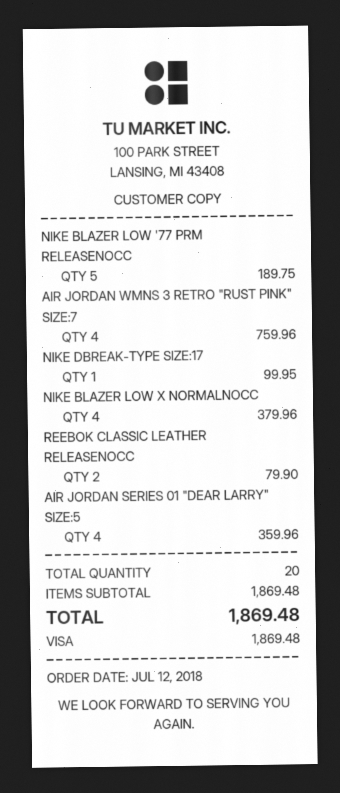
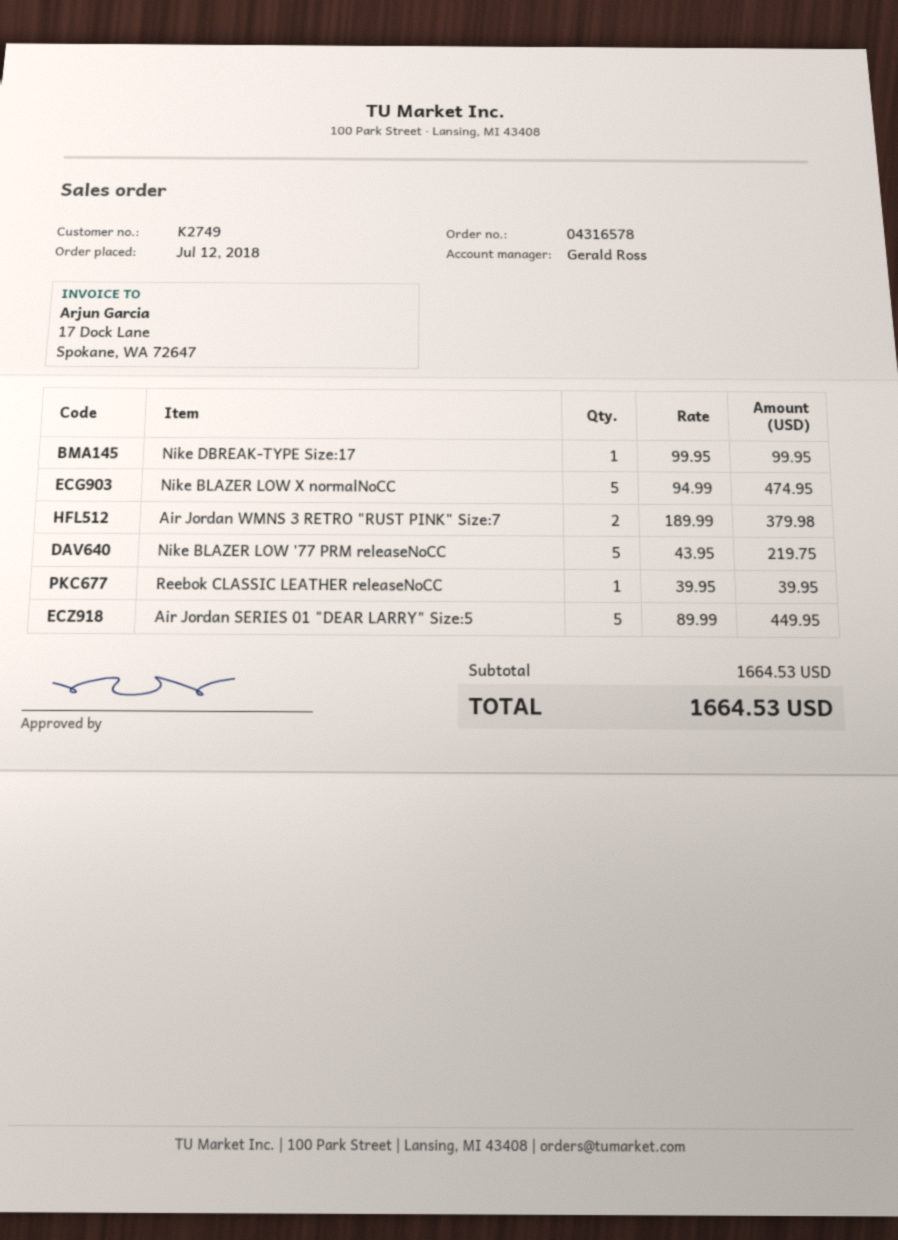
NIKE BLAZER LOW '77 PRM RELEASENOCC: 5 for 189.75 -> 5 for 219.75
AIR JORDAN WMNS 3 RETRO "RUST PINK" SIZE:7: 4 for 759.96 -> 2 for 379.98
NIKE BLAZER LOW X NORMALNOCC: 4 for 379.96 -> 5 for 474.95
REEBOK CLASSIC LEATHER RELEASENOCC: 2 for 79.90 -> 1 for 39.95
AIR JORDAN SERIES 01 "DEAR LARRY" SIZE:5: 4 for 359.96 -> 5 for 449.95
subtotal: 1869.48 -> 1664.53
total: 1869.48 -> 1664.53

